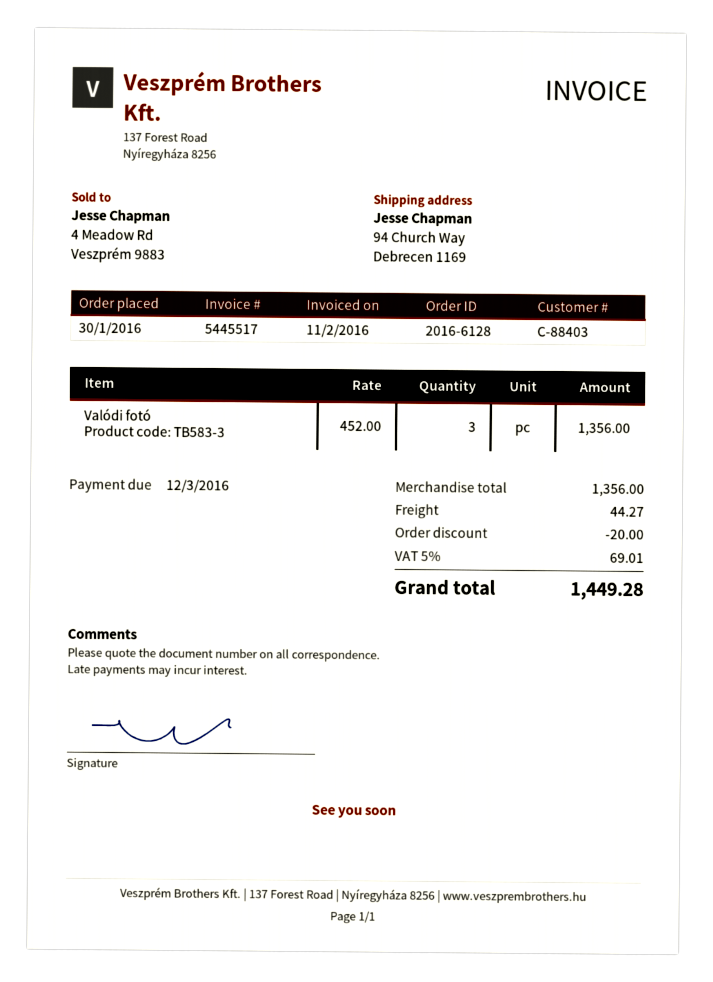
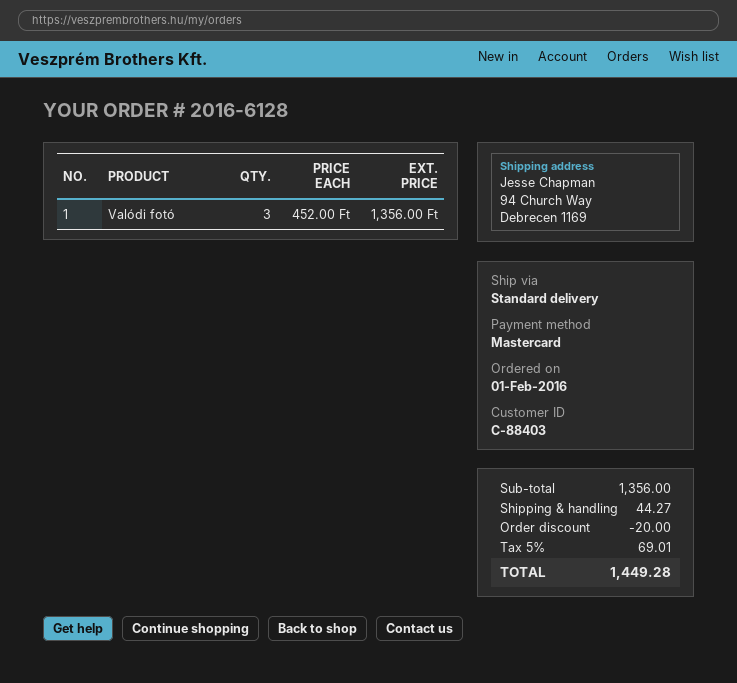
order date: 2016-01-30 -> 2016-02-01

